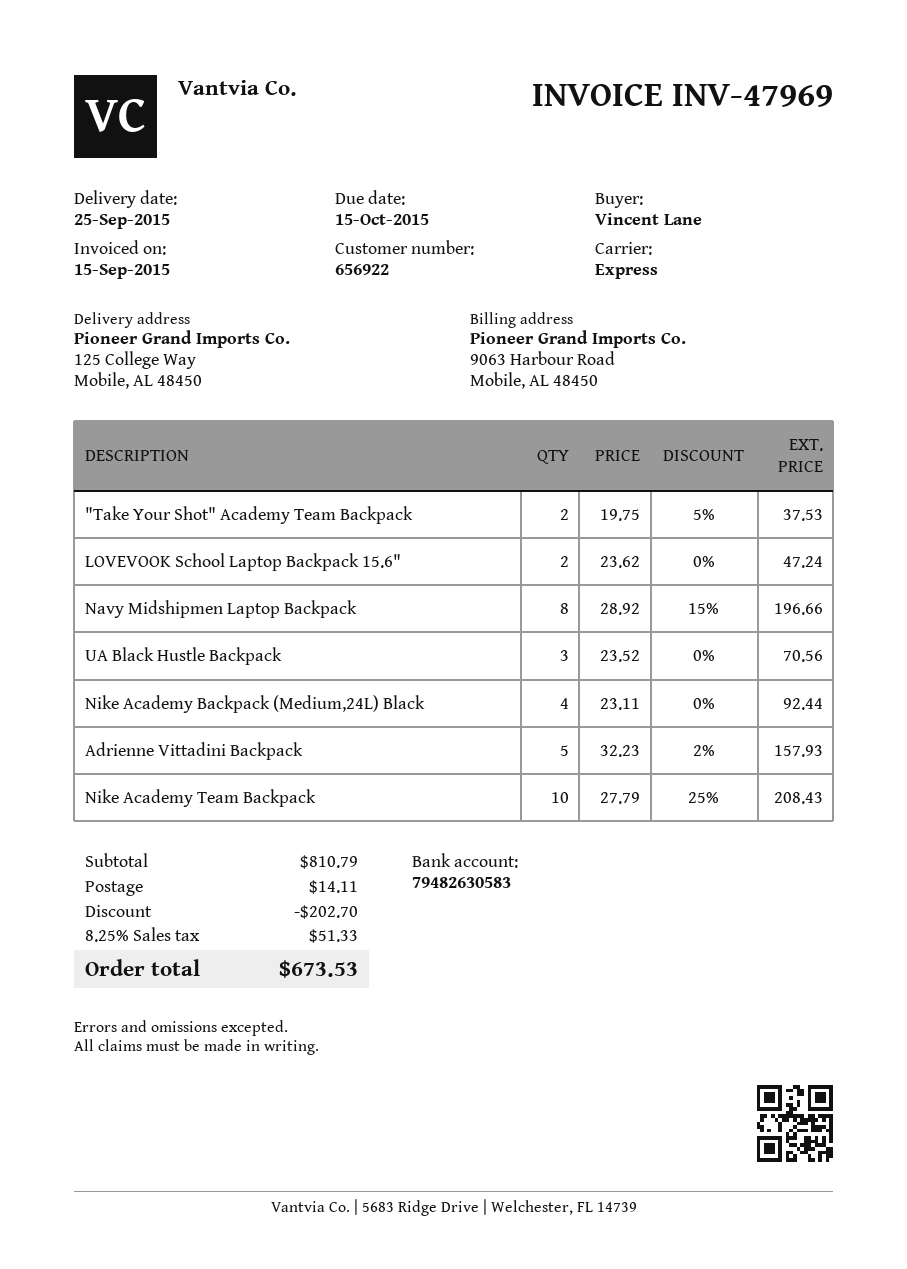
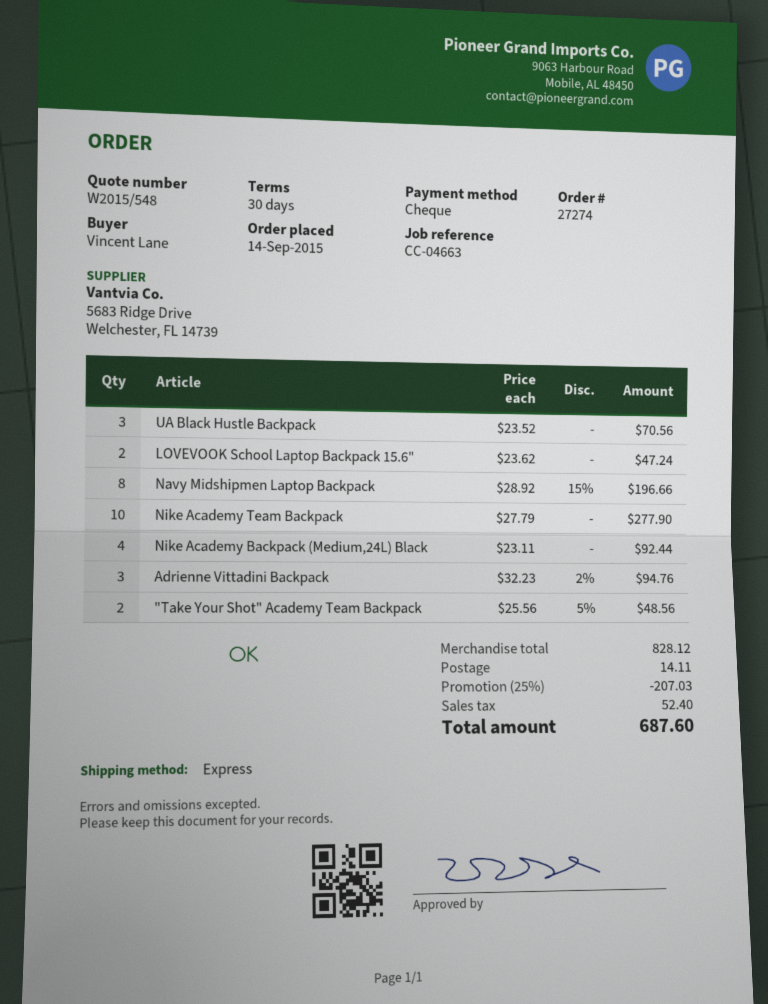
"Take Your Shot" Academy Team Backpack: 2 x 19.75 - 5% = 37.53 -> 2 x 25.56 - 5% = 48.56
Adrienne Vittadini Backpack: 5 x 32.23 - 2% = 157.93 -> 3 x 32.23 - 2% = 94.76
Nike Academy Team Backpack: 10 x 27.79 - 25% = 208.43 -> 10 x 27.79 = 277.90
subtotal: 810.79 -> 828.12
discount: 202.70 -> 207.03
tax: 51.33 -> 52.40
total: 673.53 -> 687.60

